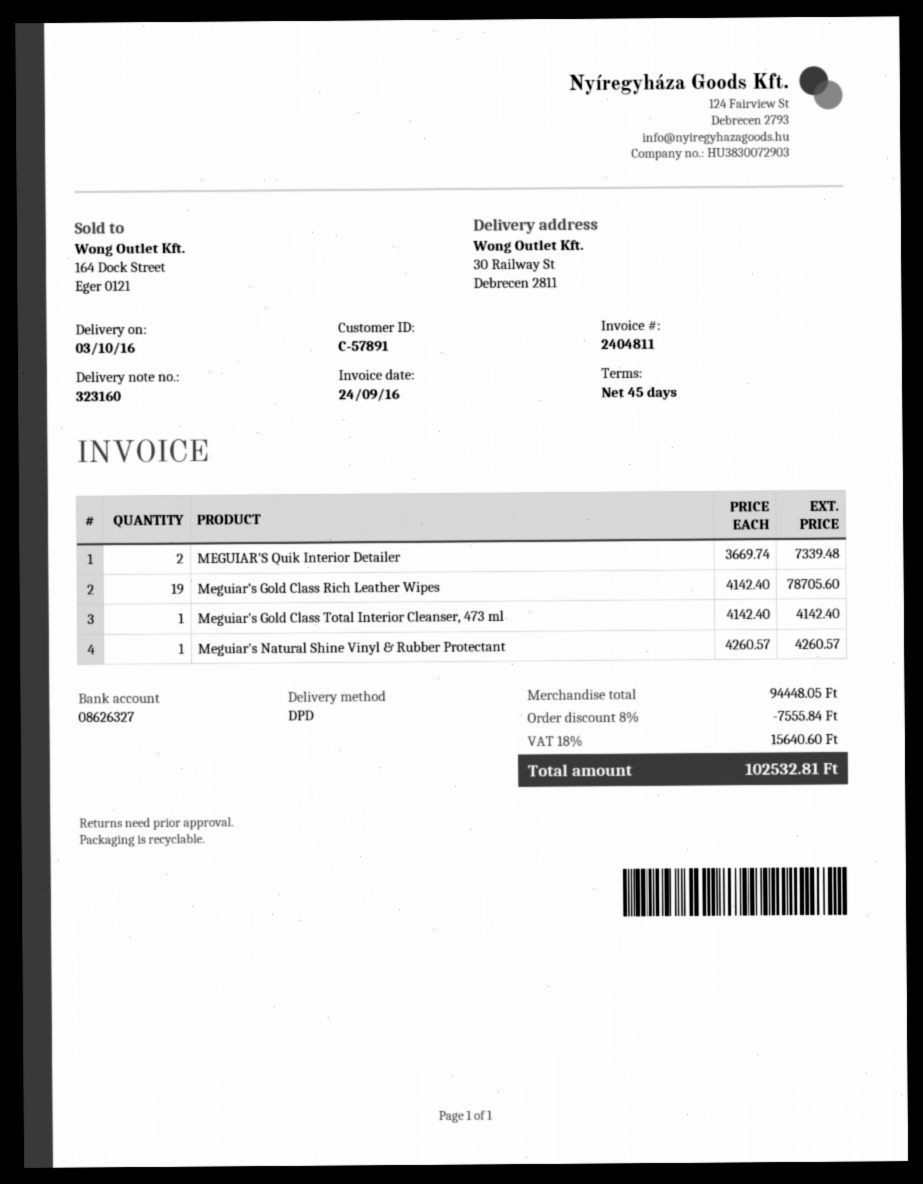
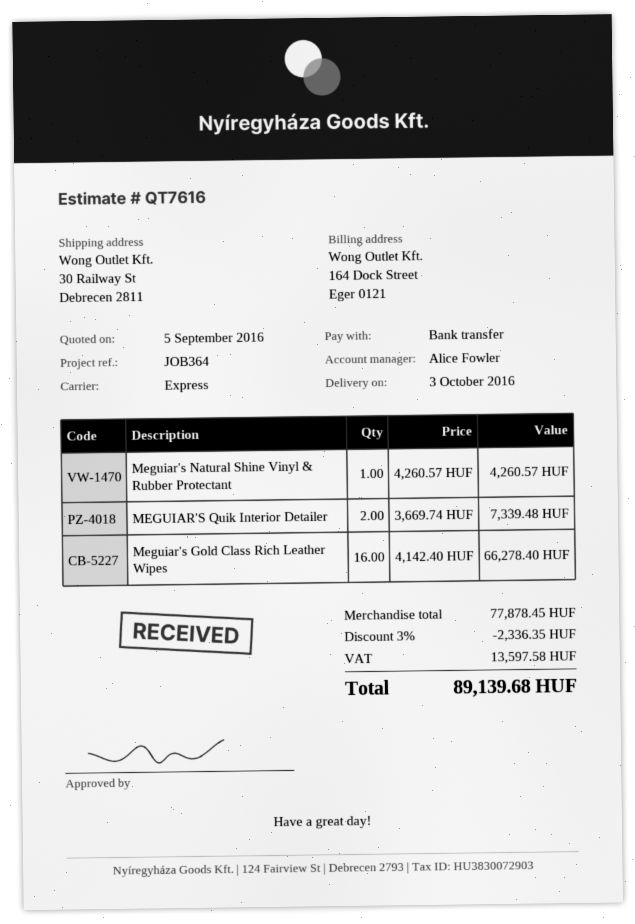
shipping method: DPD -> express
Meguiar's Gold Class Rich Leather Wipes: 19 x 4142.40 = 78705.60 -> 16 x 4142.40 = 66278.40
Meguiar's Gold Class Total Interior Cleanser, 473 ml: 1 x 4142.40 = 4142.40 -> none
subtotal: 94448.05 -> 77878.45
discount: 8% = 7555.84 -> 3% = 2336.35
tax: 15640.60 -> 13597.58
total: 102532.81 -> 89139.68

